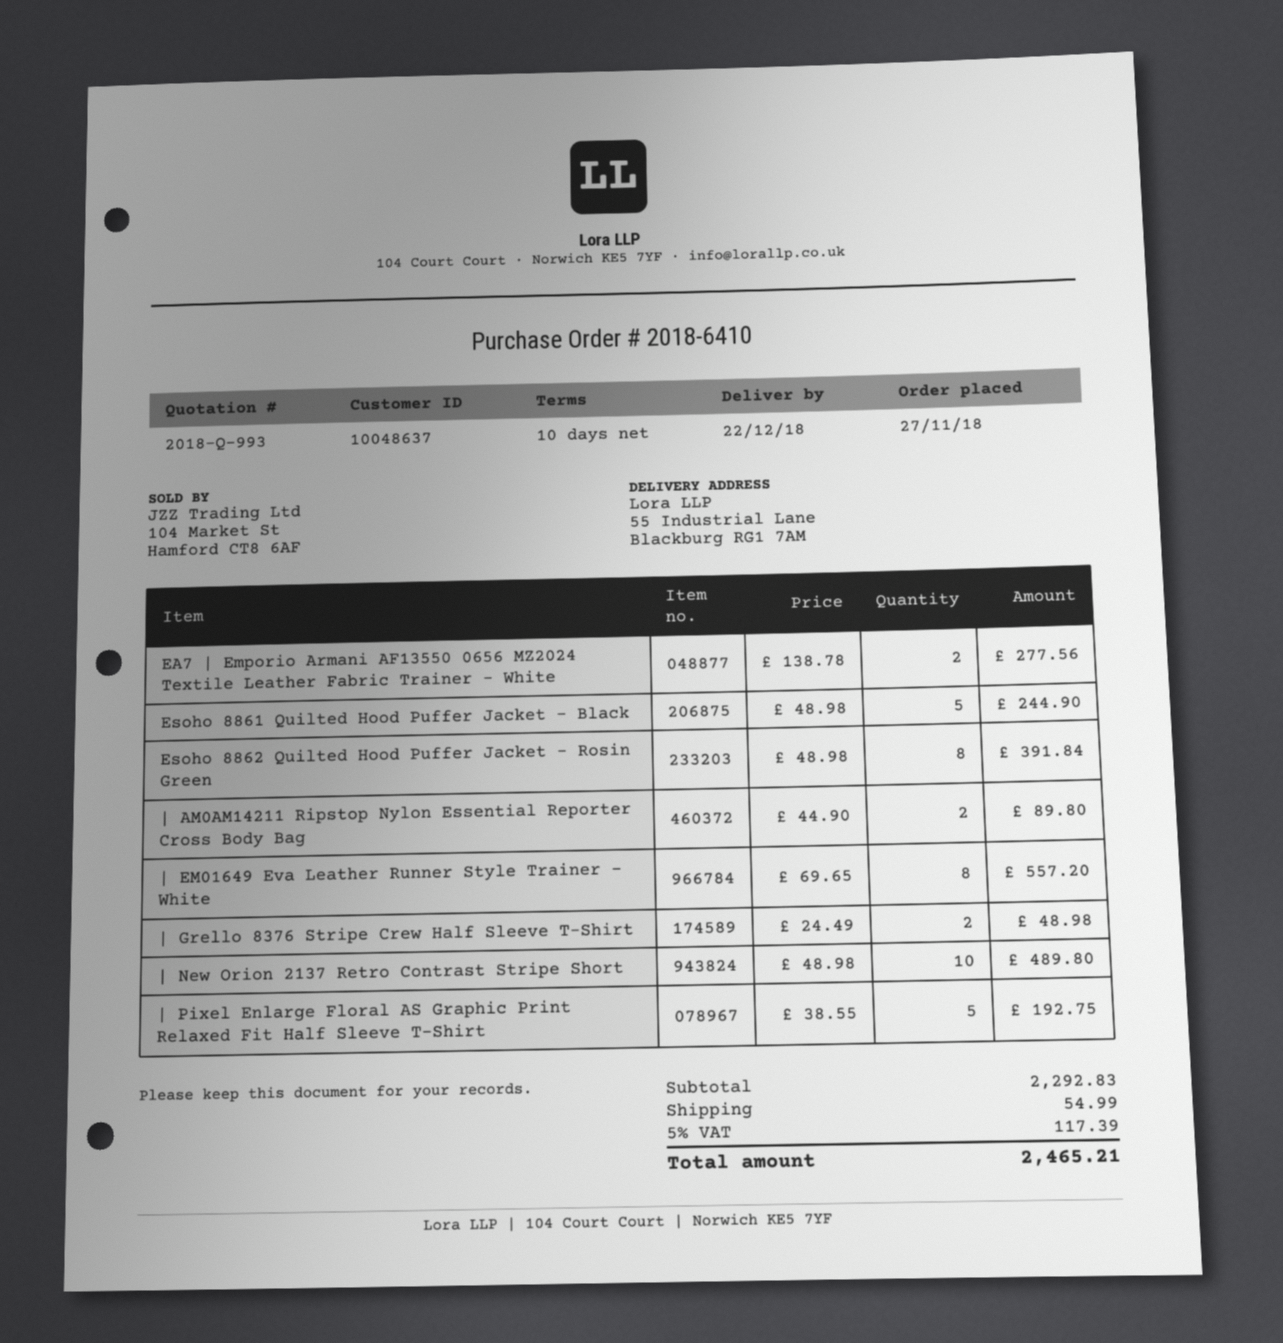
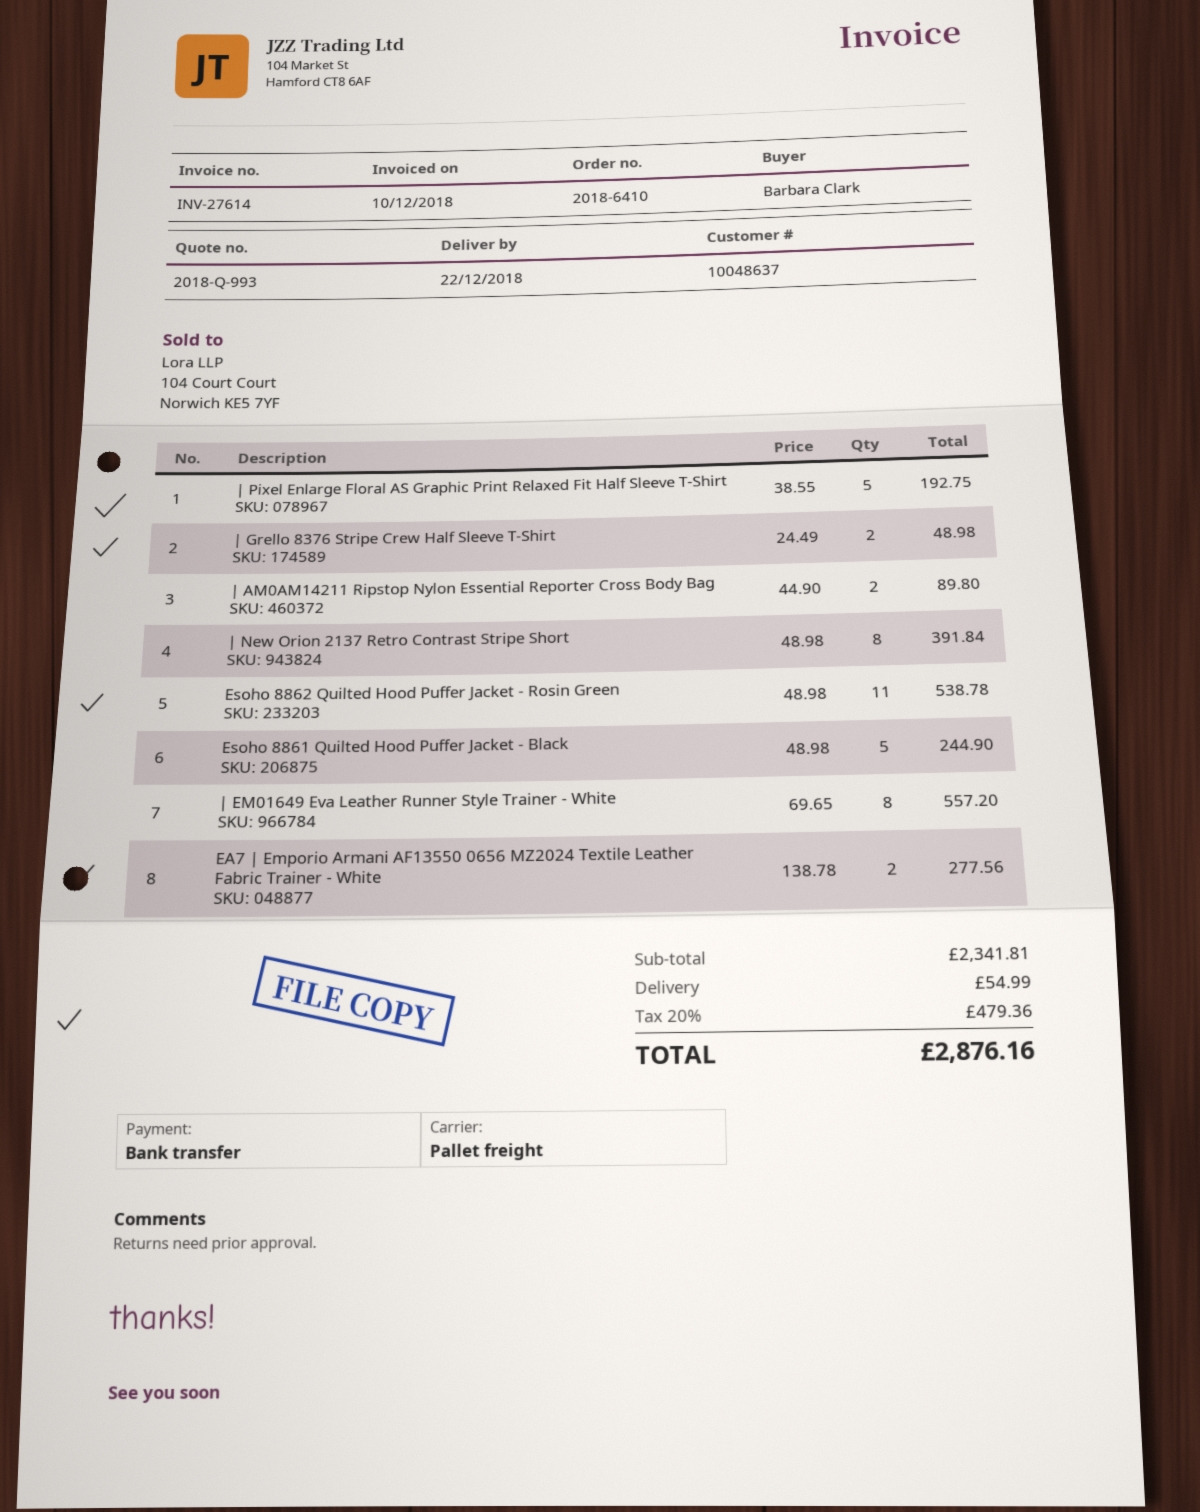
Esoho 8862 Quilted Hood Puffer Jacket - Rosin Green: 8 x 48.98 = 391.84 -> 11 x 48.98 = 538.78
| New Orion 2137 Retro Contrast Stripe Short: 10 x 48.98 = 489.80 -> 8 x 48.98 = 391.84
subtotal: 2292.83 -> 2341.81
tax: 5% = 117.39 -> 20% = 479.36
total: 2465.21 -> 2876.16

